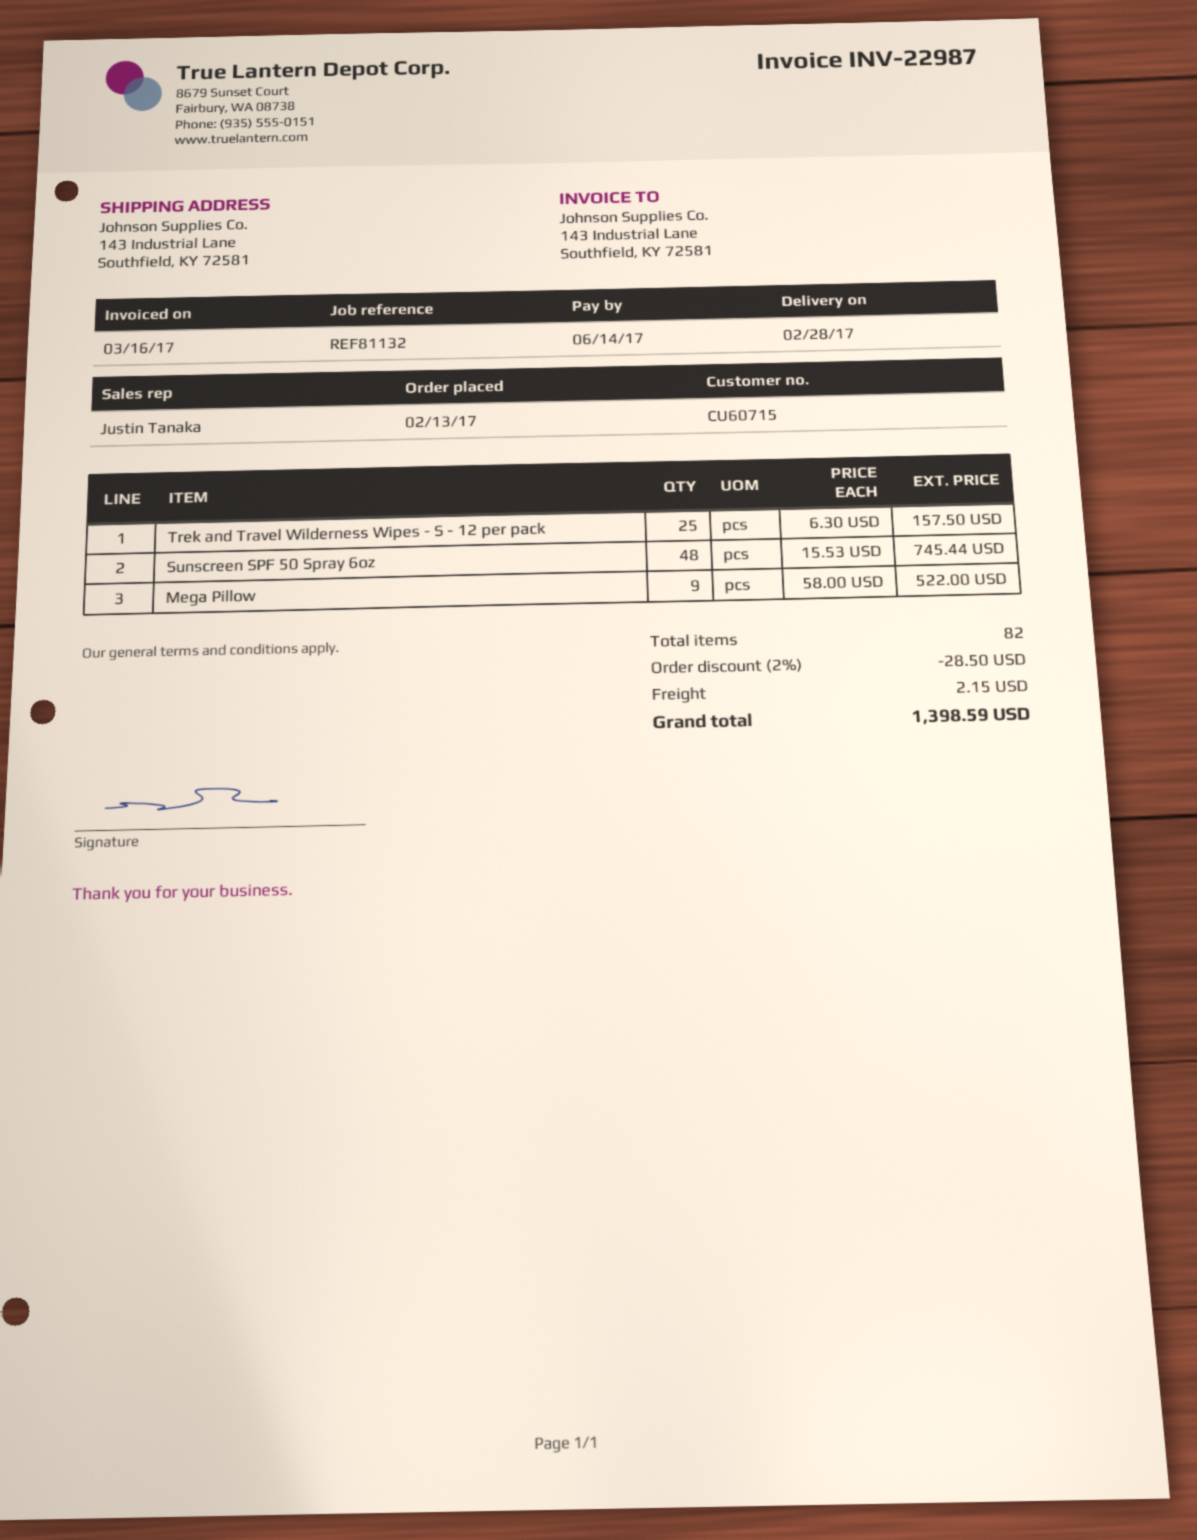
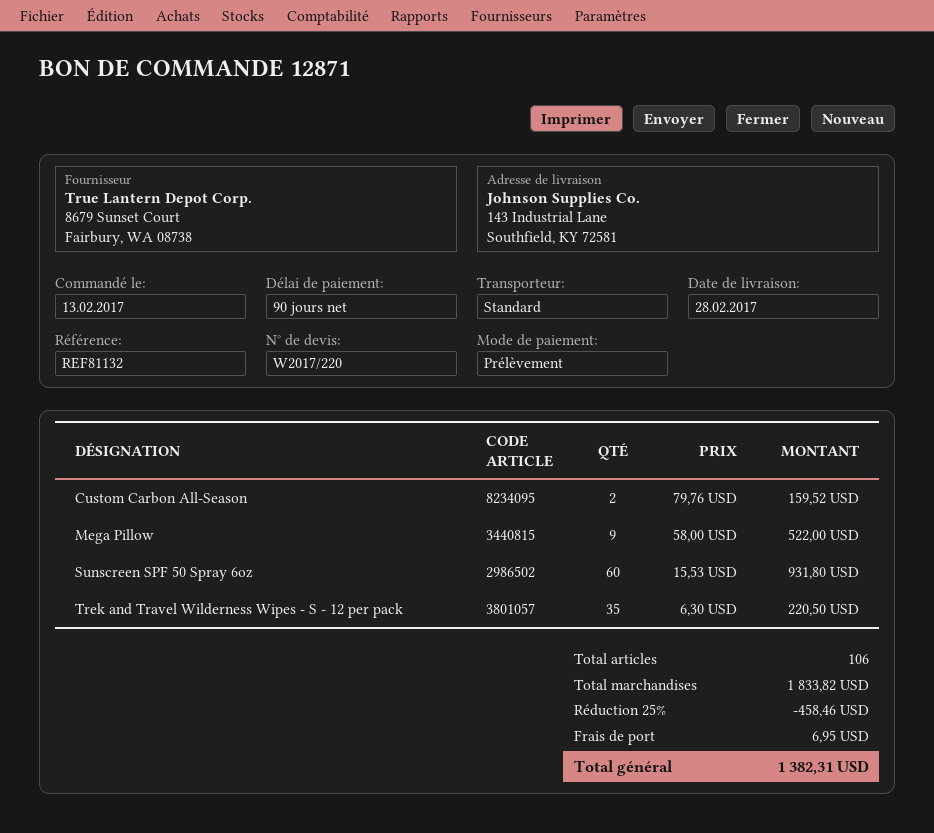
Trek and Travel Wilderness Wipes - S - 12 per pack: 25 x 6.30 = 157.50 -> 35 x 6.30 = 220.50
Sunscreen SPF 50 Spray 6oz: 48 x 15.53 = 745.44 -> 60 x 15.53 = 931.80
Custom Carbon All-Season: none -> 2 x 79.76 = 159.52
total quantity: 82 -> 106
discount: 2% = 28.50 -> 25% = 458.46
shipping: 2.15 -> 6.95
total: 1398.59 -> 1382.31

